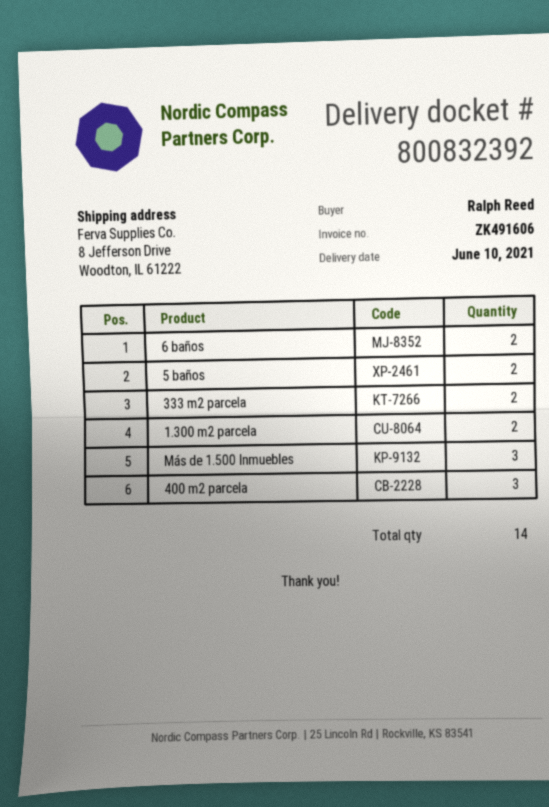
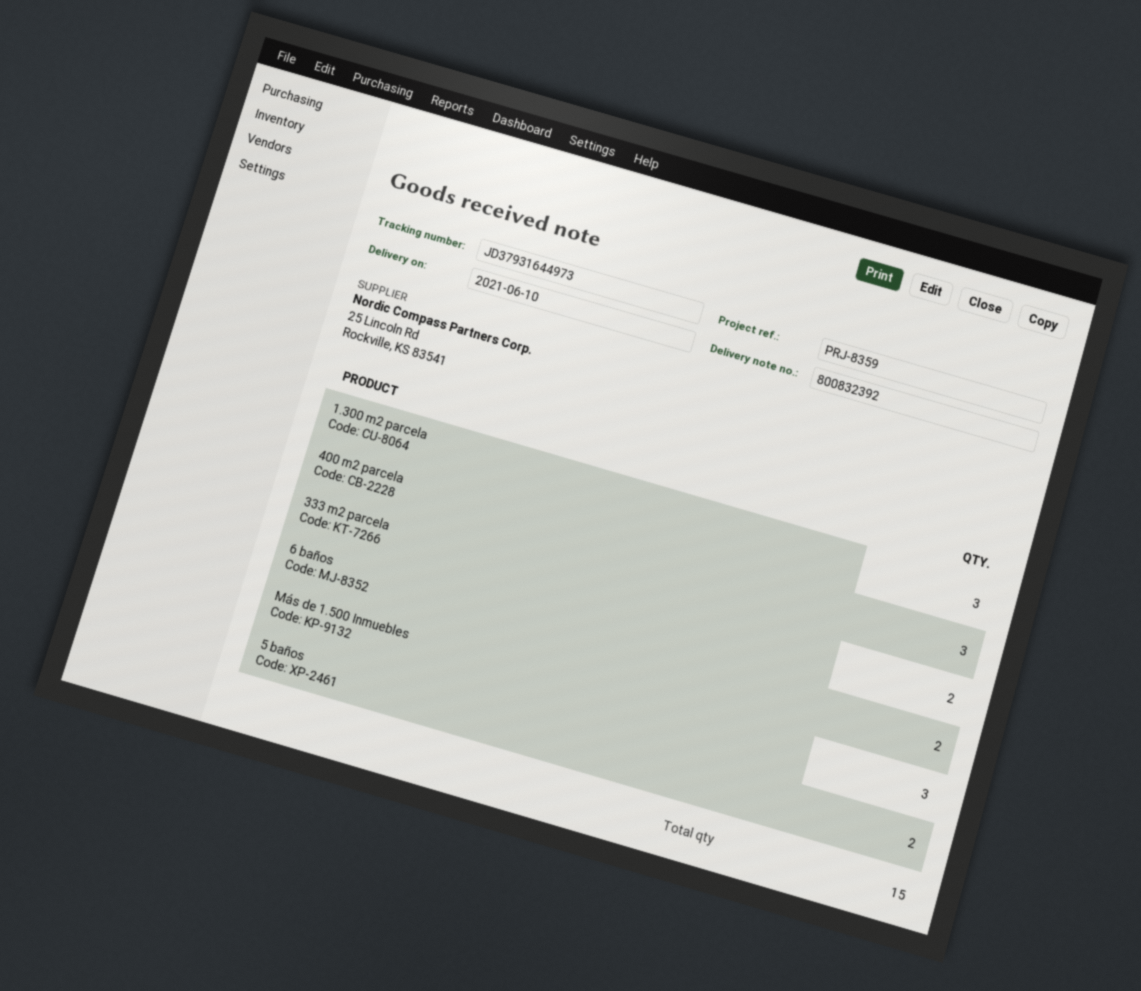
1.300 m2 parcela: 2 -> 3
total quantity: 14 -> 15

